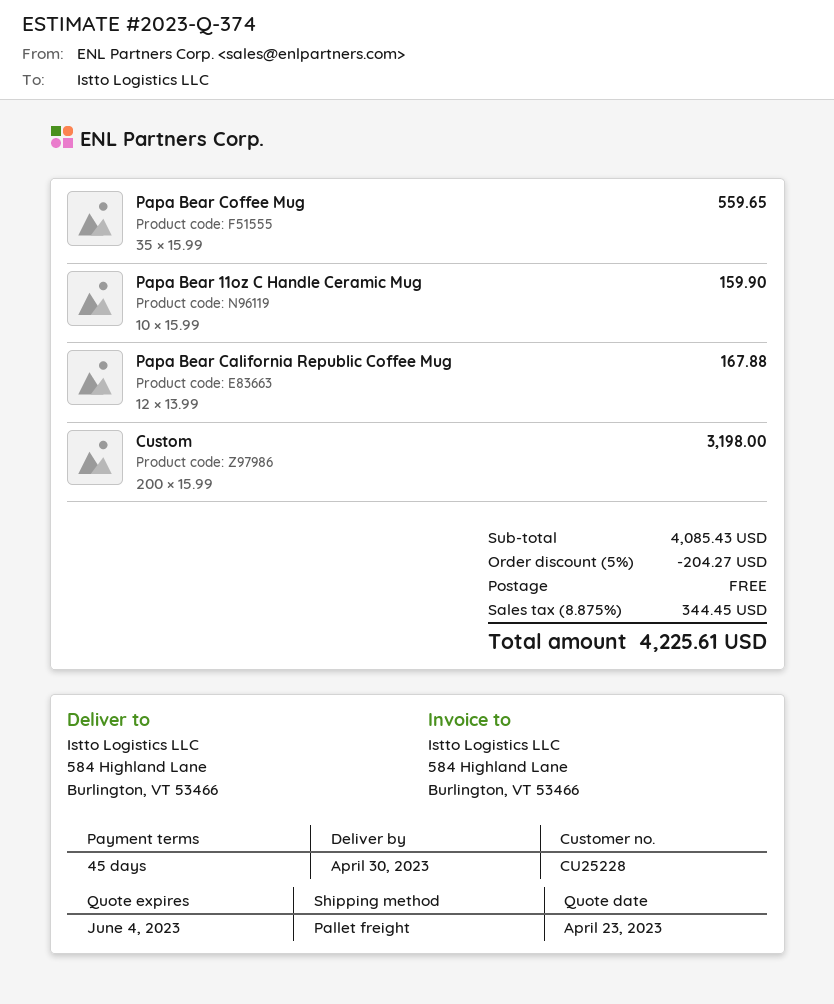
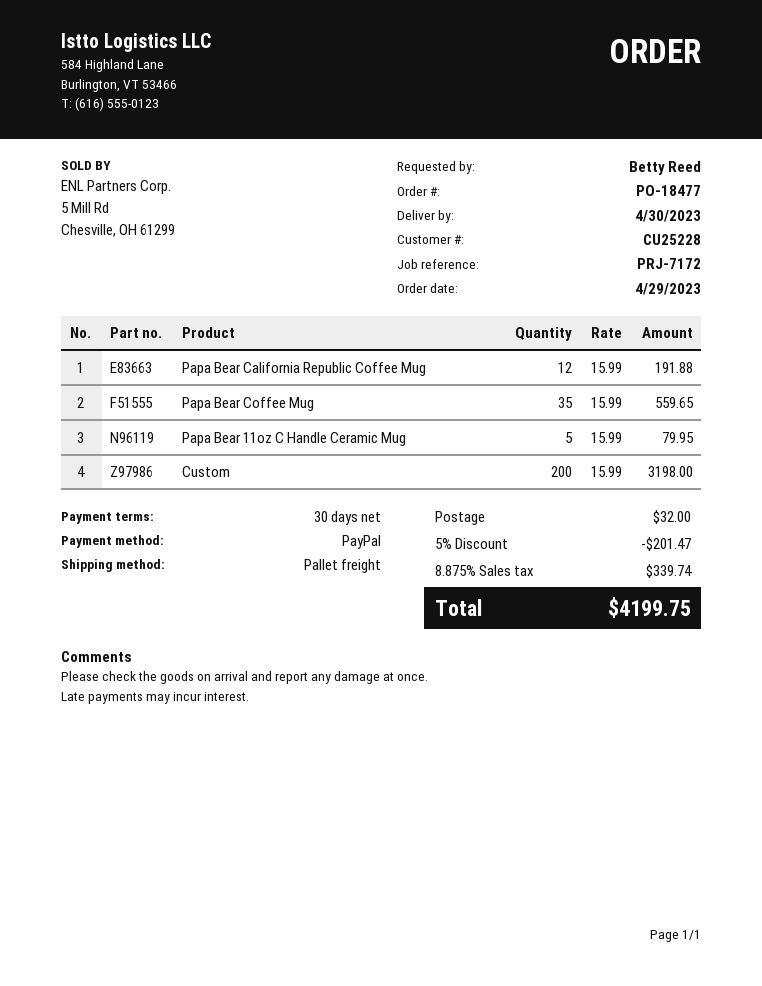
payment terms: 45 days -> 30 days
Papa Bear 11oz C Handle Ceramic Mug: 10 x 15.99 = 159.90 -> 5 x 15.99 = 79.95
Papa Bear California Republic Coffee Mug: 12 x 13.99 = 167.88 -> 12 x 15.99 = 191.88
discount: 5% = 204.27 -> 5% = 201.47
shipping: 0.00 -> 32.00
tax: 8.875% = 344.45 -> 8.875% = 339.74
total: 4225.61 -> 4199.75

